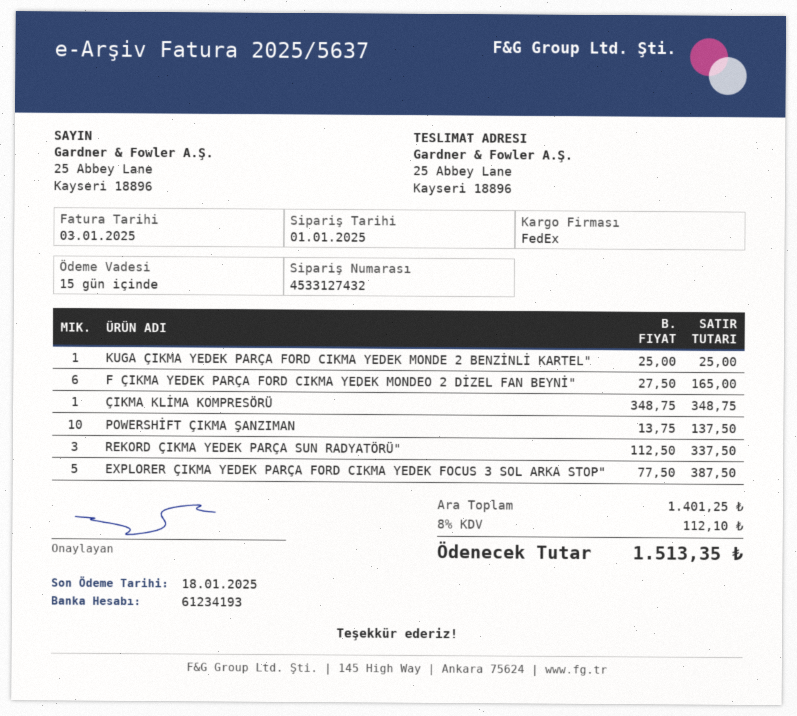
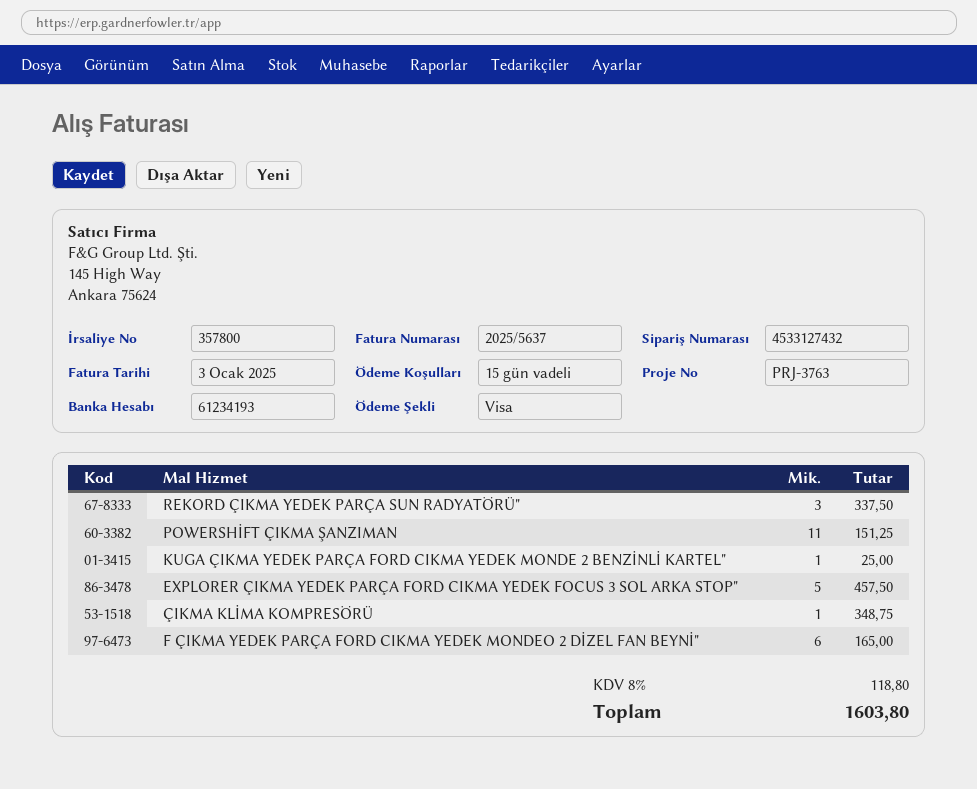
POWERSHİFT ÇIKMA ŞANZIMAN: 10 for 137.50 -> 11 for 151.25
EXPLORER ÇIKMA YEDEK PARÇA FORD CIKMA YEDEK FOCUS 3 SOL ARKA STOP": 5 for 387.50 -> 5 for 457.50
tax: 8% = 112.10 -> 8% = 118.80
total: 1513.35 -> 1603.80

